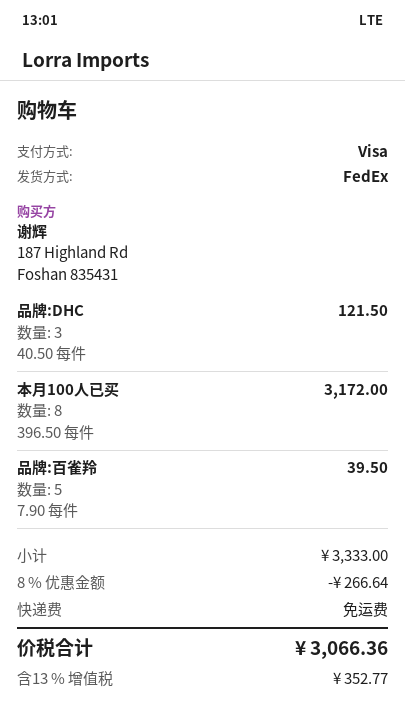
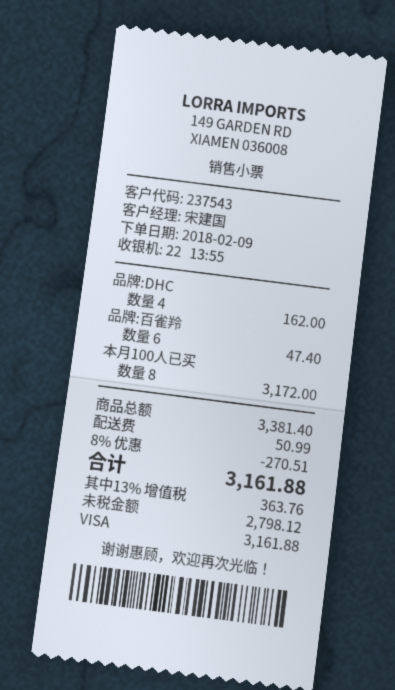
品牌:DHC: 3 for 121.50 -> 4 for 162.00
品牌:百雀羚: 5 for 39.50 -> 6 for 47.40
subtotal: 3333.00 -> 3381.40
discount: 8% = 266.64 -> 8% = 270.51
shipping: 0.00 -> 50.99
tax: 13% = 352.77 -> 13% = 363.76
total: 3066.36 -> 3161.88

